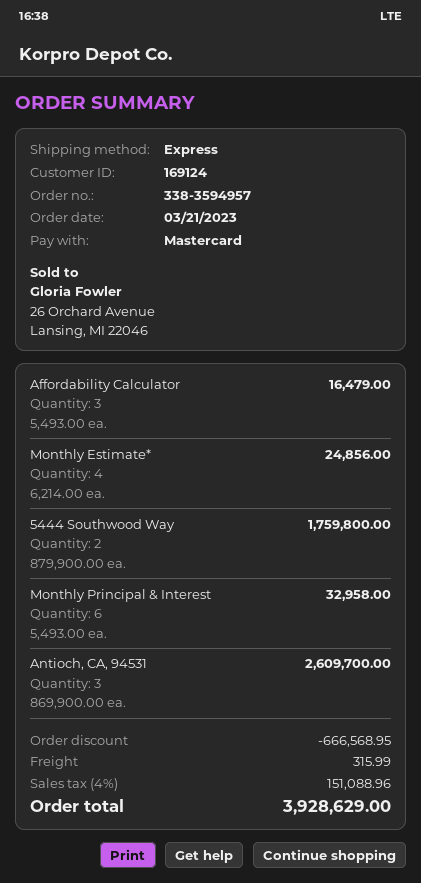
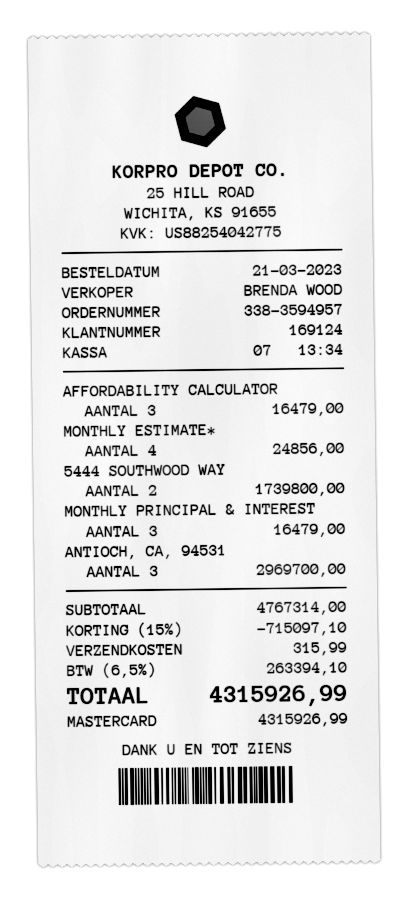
5444 Southwood Way: 2 for 1759800.00 -> 2 for 1739800.00
Monthly Principal & Interest: 6 for 32958.00 -> 3 for 16479.00
Antioch, CA, 94531: 3 for 2609700.00 -> 3 for 2969700.00
discount: 666568.95 -> 715097.10
tax: 4% = 151088.96 -> 6.5% = 263394.10
total: 3928629.00 -> 4315926.99

